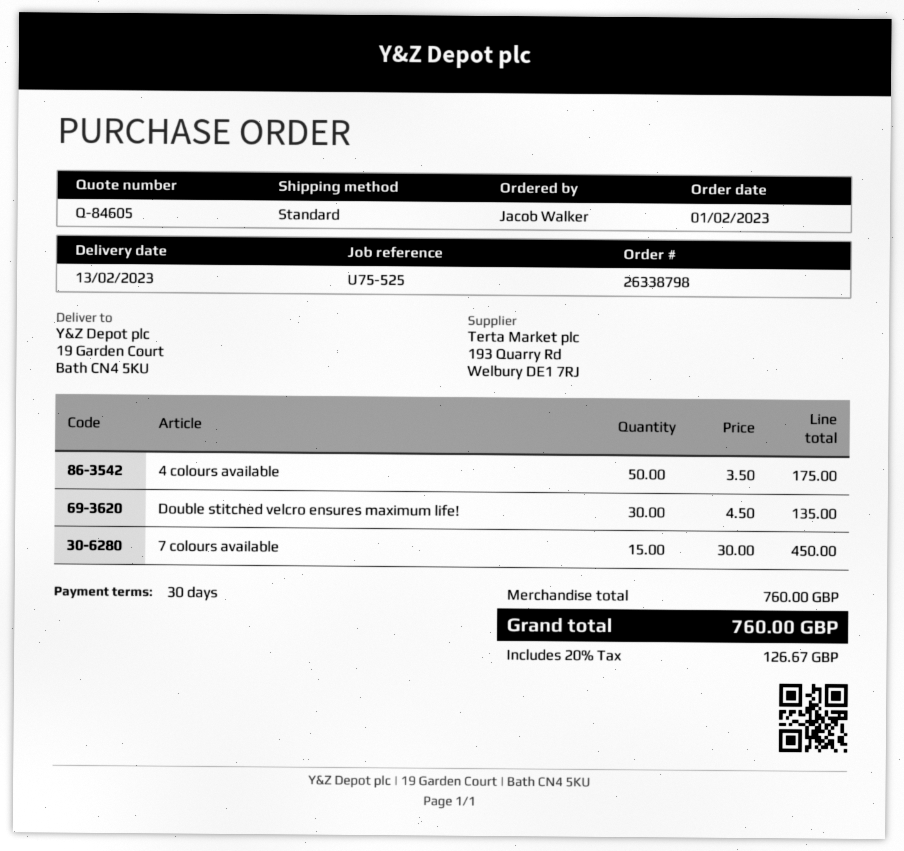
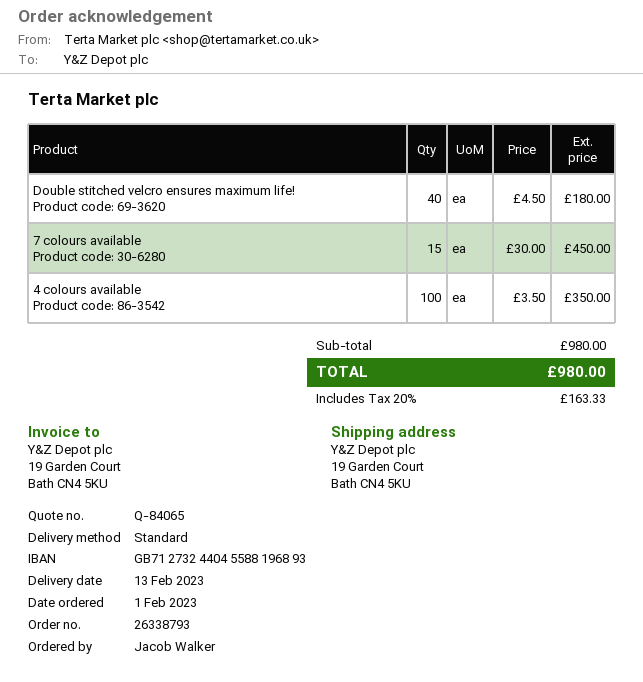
quote number: Q-84605 -> Q-84065
order number: 26338798 -> 26338793
4 colours available: 50 x 3.50 = 175.00 -> 100 x 3.50 = 350.00
Double stitched velcro ensures maximum life!: 30 x 4.50 = 135.00 -> 40 x 4.50 = 180.00
subtotal: 760.00 -> 980.00
tax: 20% = 126.67 -> 20% = 163.33
total: 760.00 -> 980.00

